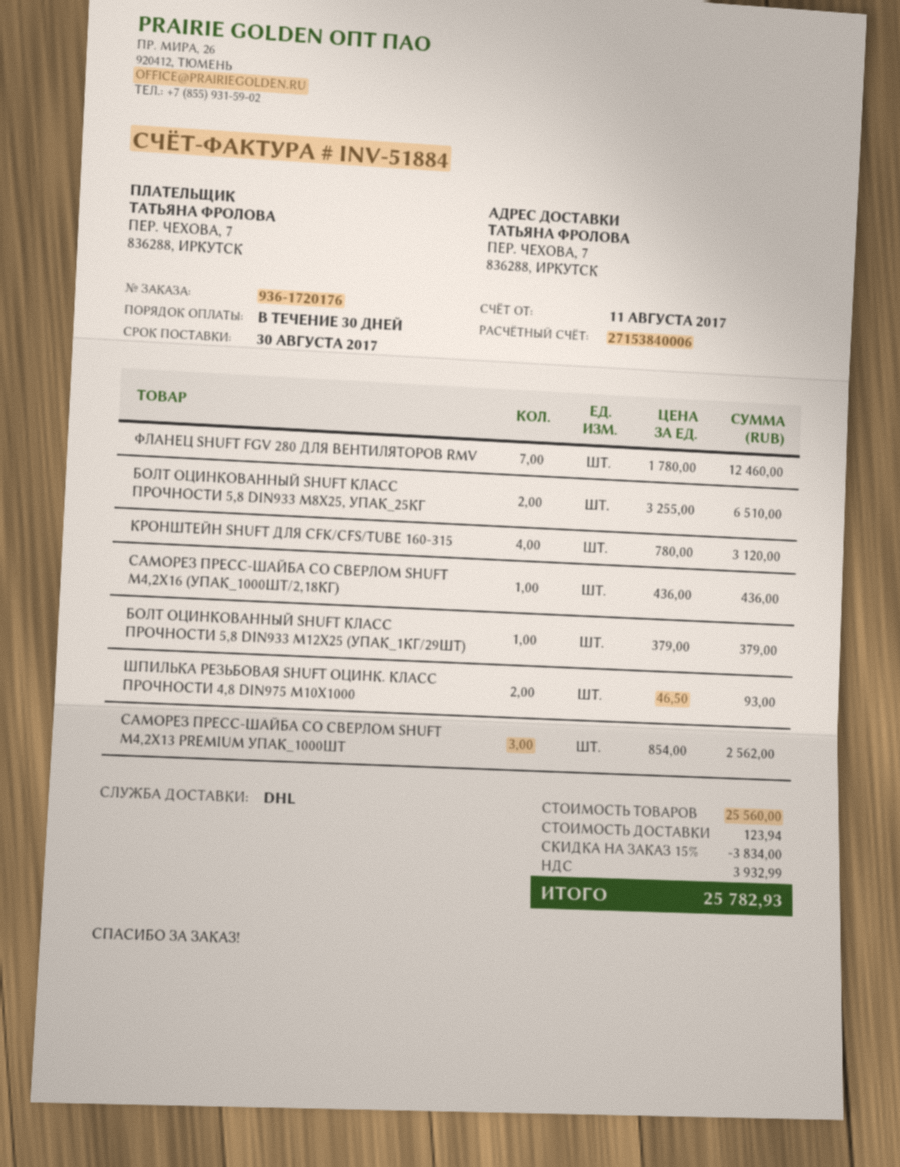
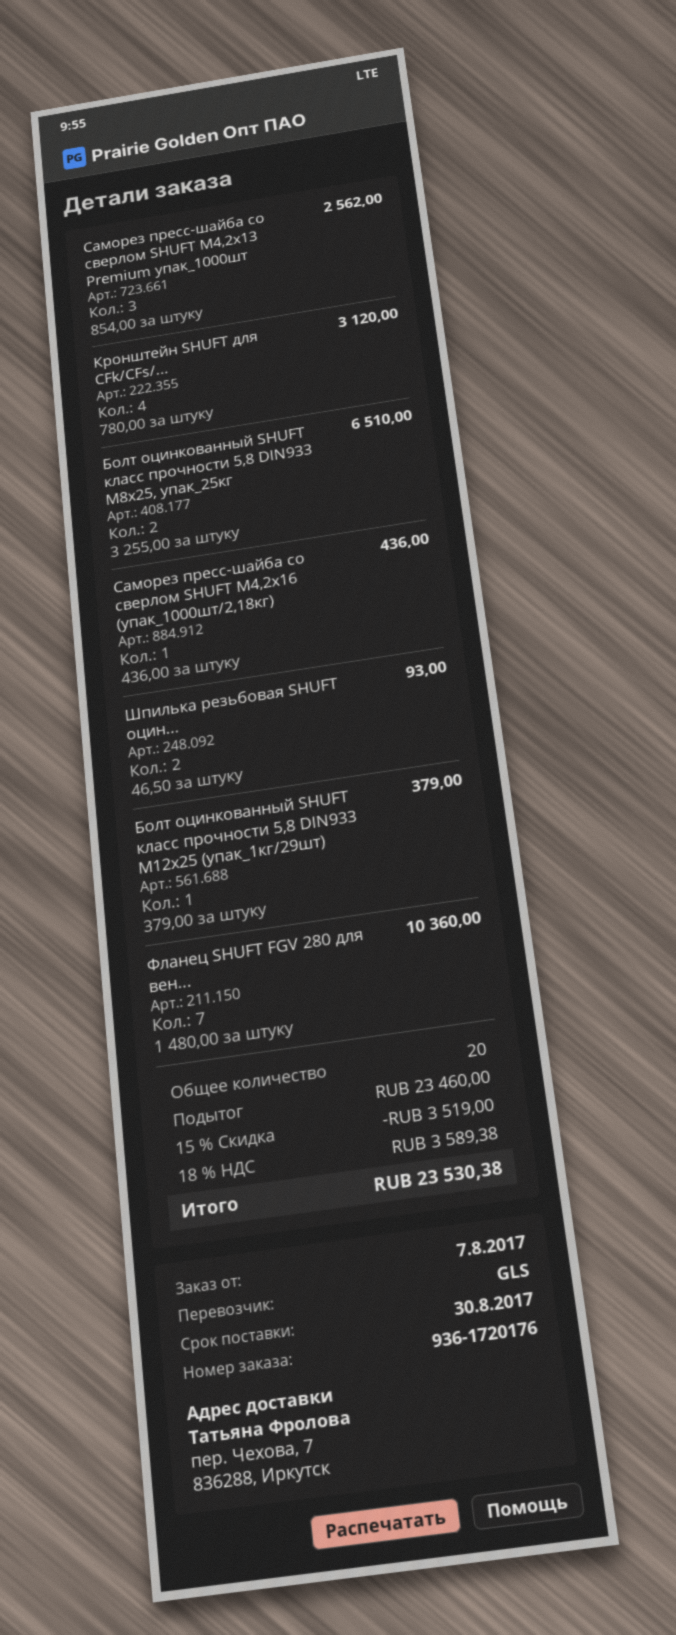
shipping method: DHL -> GLS
ФЛАНЕЦ SHUFT FGV 280 ДЛЯ ВЕНТИЛЯТОРОВ RMV: 7 x 1780.00 = 12460.00 -> 7 x 1480.00 = 10360.00
subtotal: 25560.00 -> 23460.00
discount: 15% = 3834.00 -> 15% = 3519.00
shipping: 123.94 -> none
tax: 3932.99 -> 3589.38
total: 25782.93 -> 23530.38

